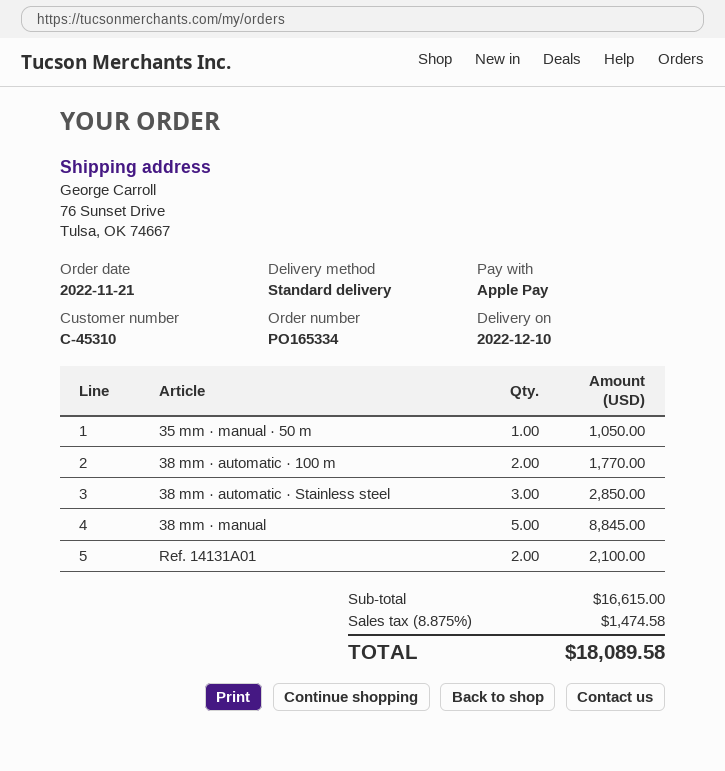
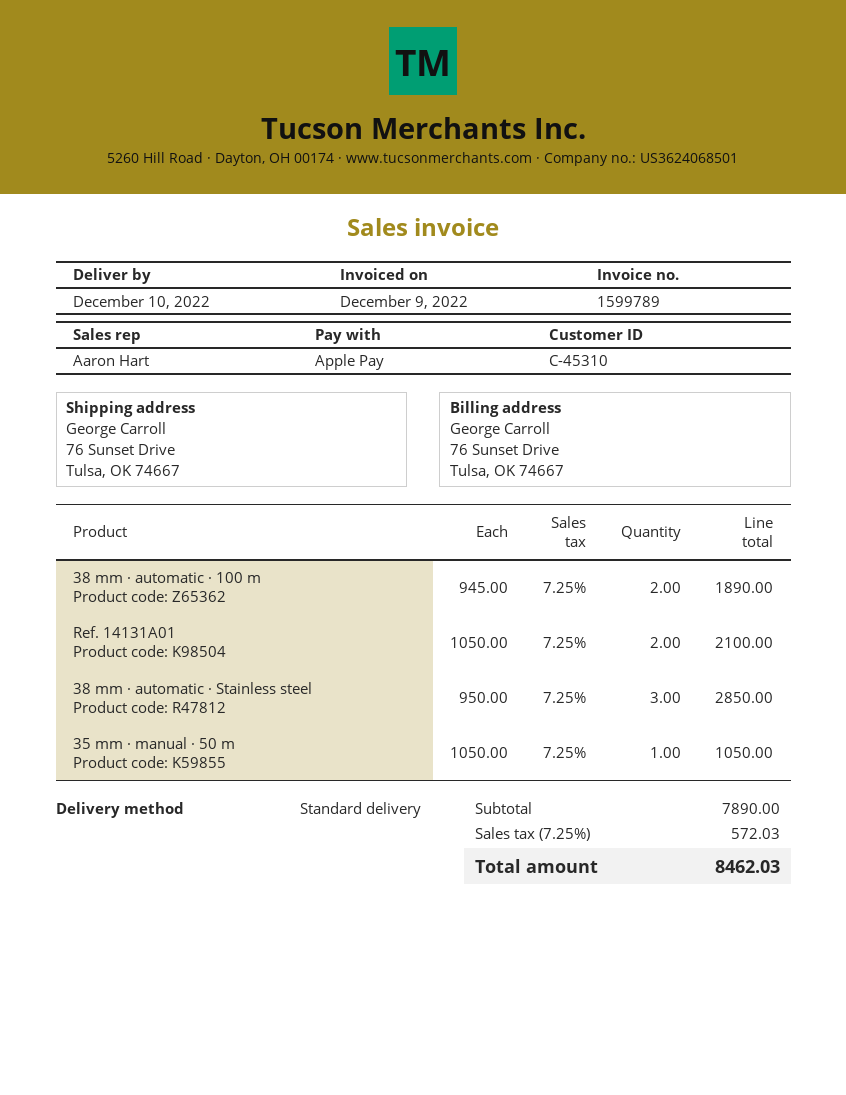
38 mm · automatic · 100 m: 2 for 1770.00 -> 2 for 1890.00
38 mm · manual: 5 for 8845.00 -> none
subtotal: 16615.00 -> 7890.00
tax: 8.875% = 1474.58 -> 7.25% = 572.03
total: 18089.58 -> 8462.03

